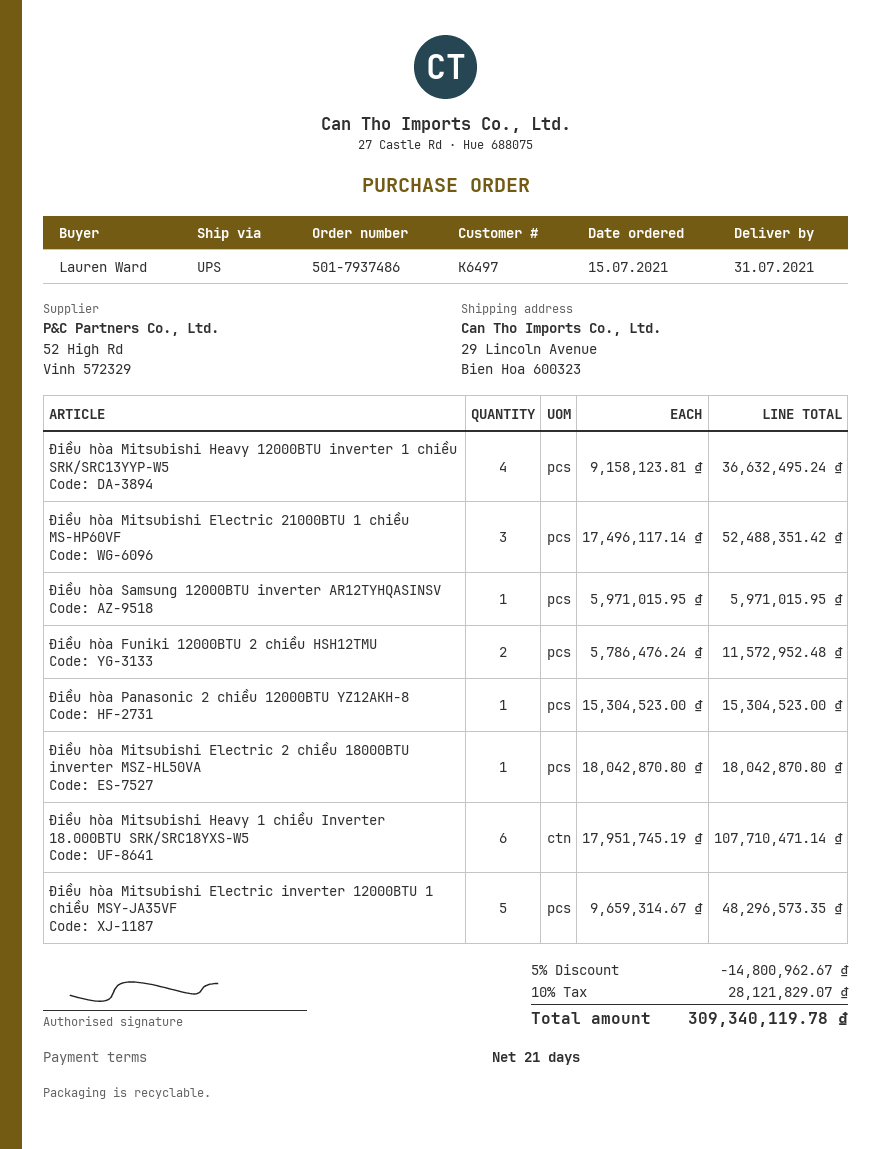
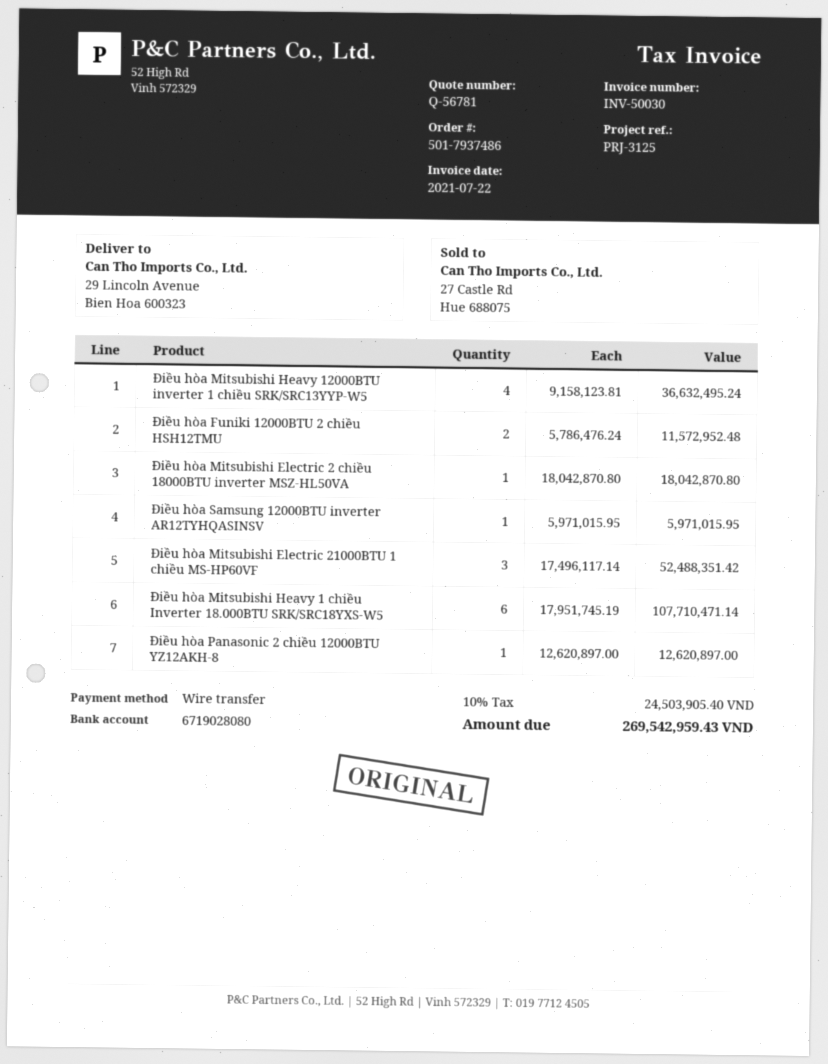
Điều hòa Panasonic 2 chiều 12000BTU YZ12AKH-8: 1 x 15304523.00 = 15304523.00 -> 1 x 12620897.00 = 12620897.00
Điều hòa Mitsubishi Electric inverter 12000BTU 1 chiều MSY-JA35VF: 5 x 9659314.67 = 48296573.35 -> none
discount: 5% = 14800962.67 -> none
tax: 10% = 28121829.07 -> 10% = 24503905.40
total: 309340119.78 -> 269542959.43

